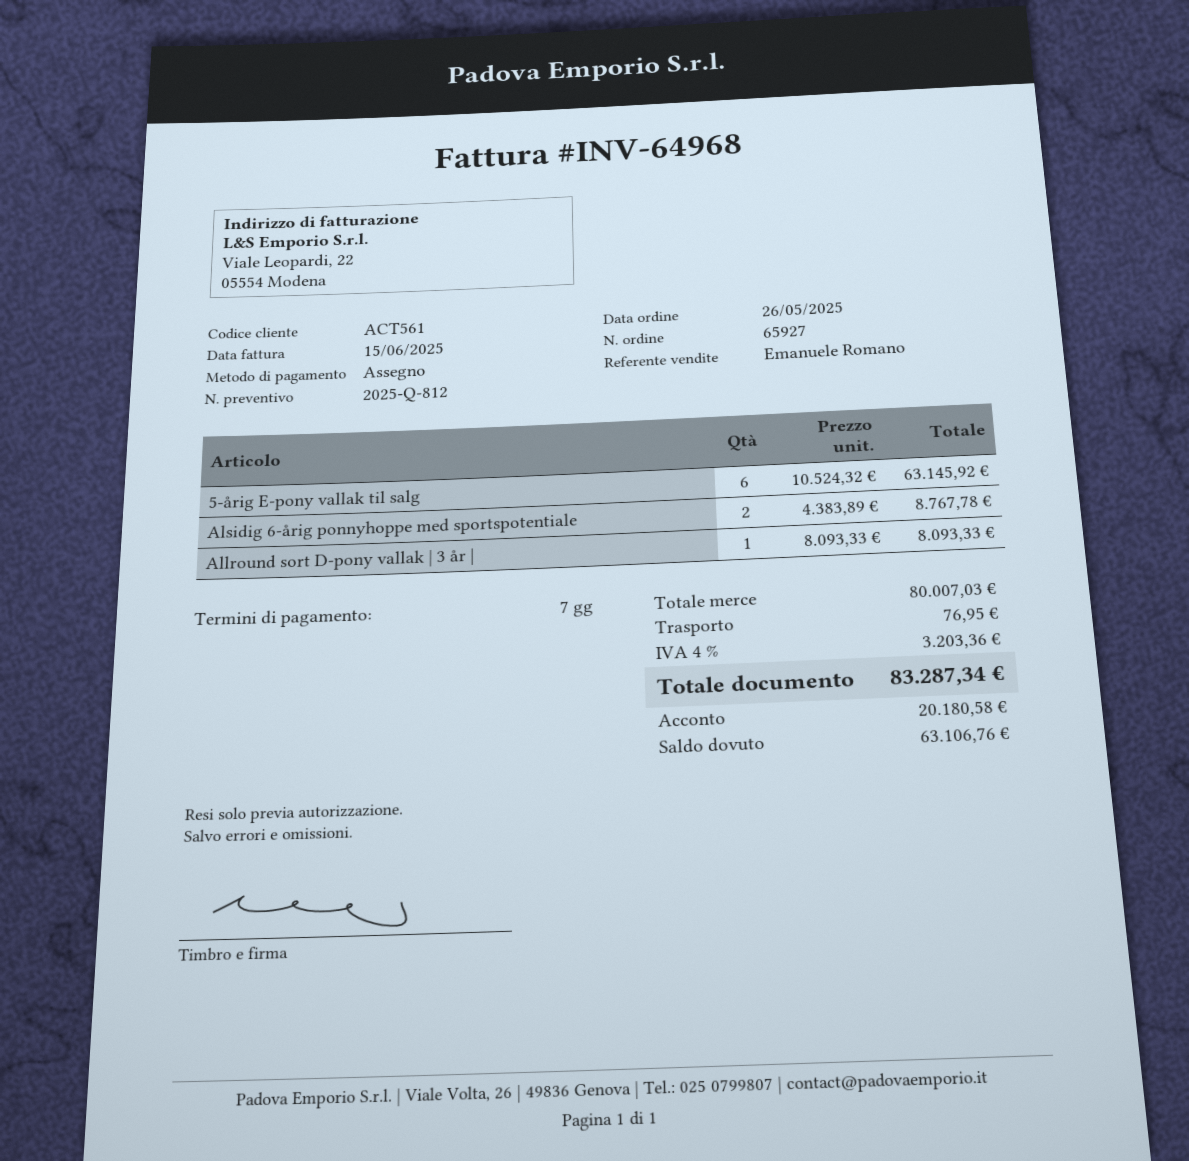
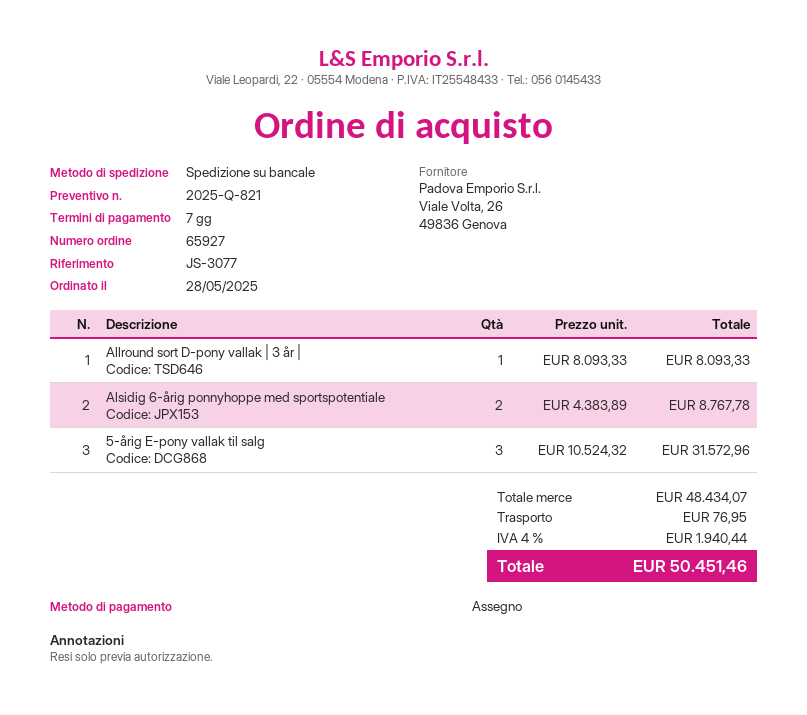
quote number: 2025-Q-812 -> 2025-Q-821
order date: 2025-05-26 -> 2025-05-28
5-årig E-pony vallak til salg: 6 x 10524.32 = 63145.92 -> 3 x 10524.32 = 31572.96
subtotal: 80007.03 -> 48434.07
tax: 4% = 3203.36 -> 4% = 1940.44
total: 83287.34 -> 50451.46

